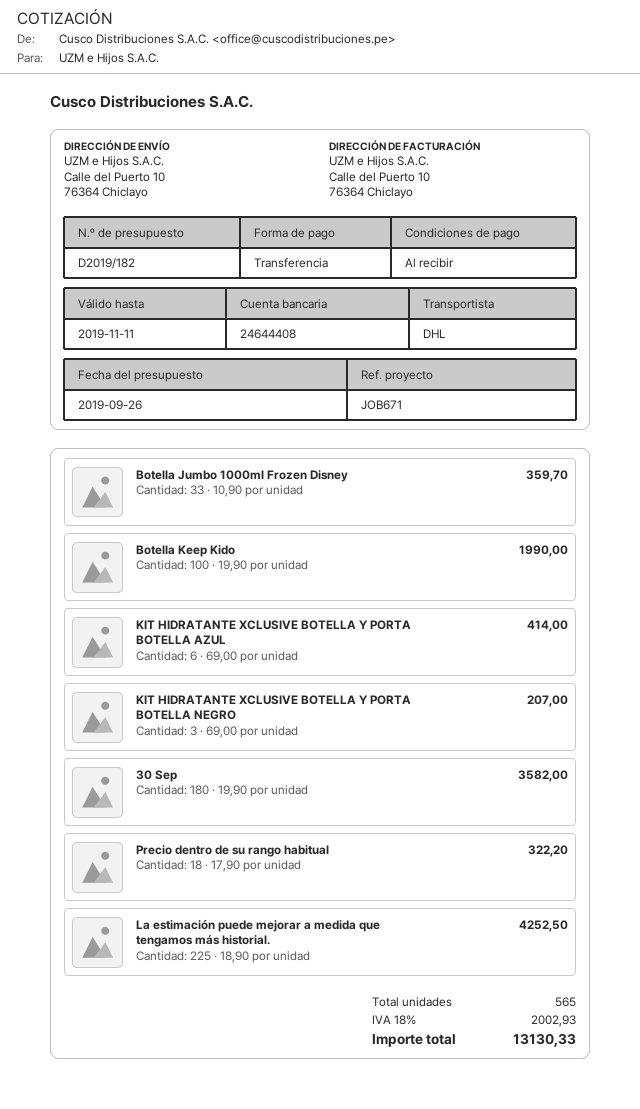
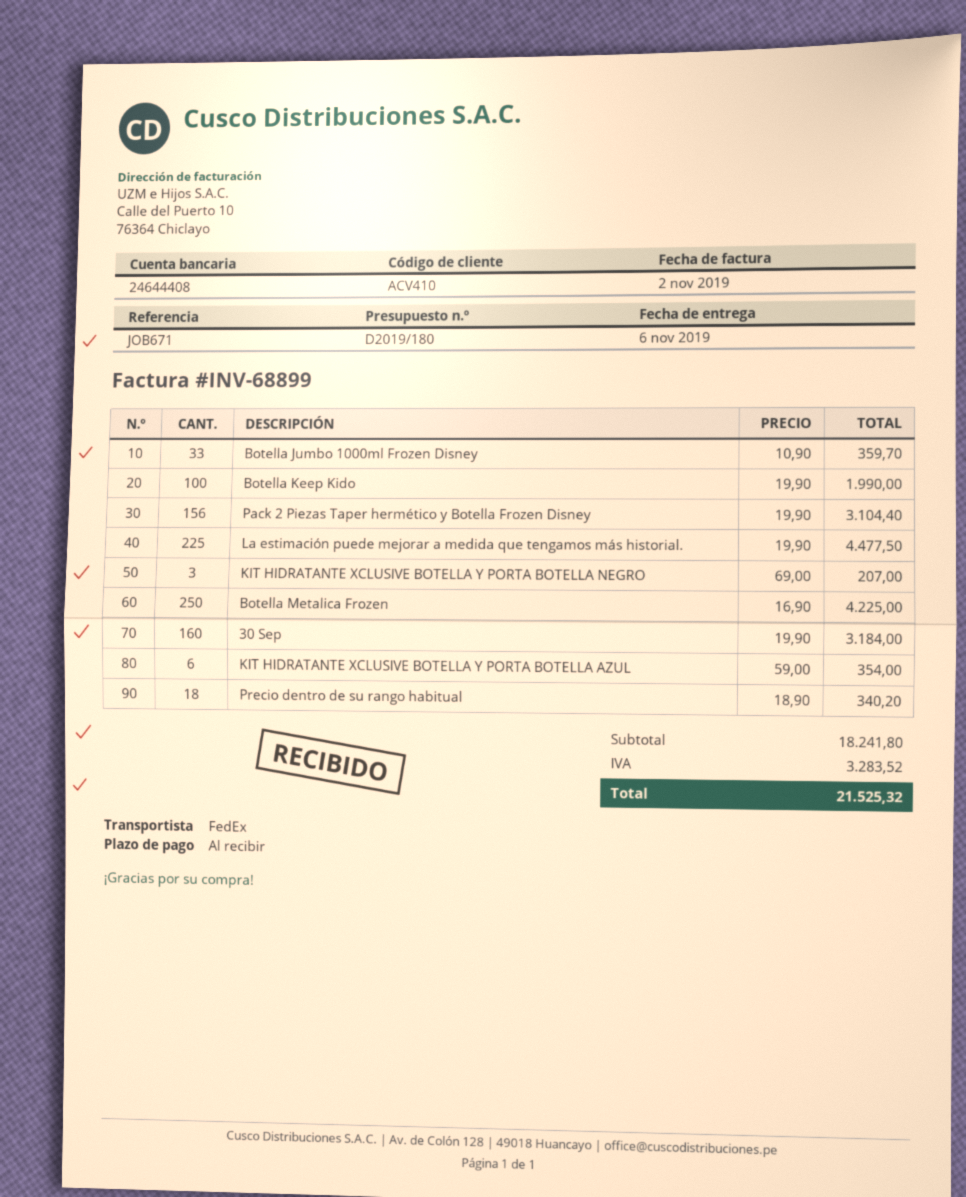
quote number: D2019/182 -> D2019/180
shipping method: DHL -> FedEx
KIT HIDRATANTE XCLUSIVE BOTELLA Y PORTA BOTELLA AZUL: 6 x 69.00 = 414.00 -> 6 x 59.00 = 354.00
30 Sep: 180 x 19.90 = 3582.00 -> 160 x 19.90 = 3184.00
Precio dentro de su rango habitual: 18 x 17.90 = 322.20 -> 18 x 18.90 = 340.20
La estimación puede mejorar a medida que tengamos más historial.: 225 x 18.90 = 4252.50 -> 225 x 19.90 = 4477.50
Pack 2 Piezas Taper hermético y Botella Frozen Disney: none -> 156 x 19.90 = 3104.40
Botella Metalica Frozen: none -> 250 x 16.90 = 4225.00
tax: 2002.93 -> 3283.52
total: 13130.33 -> 21525.32

